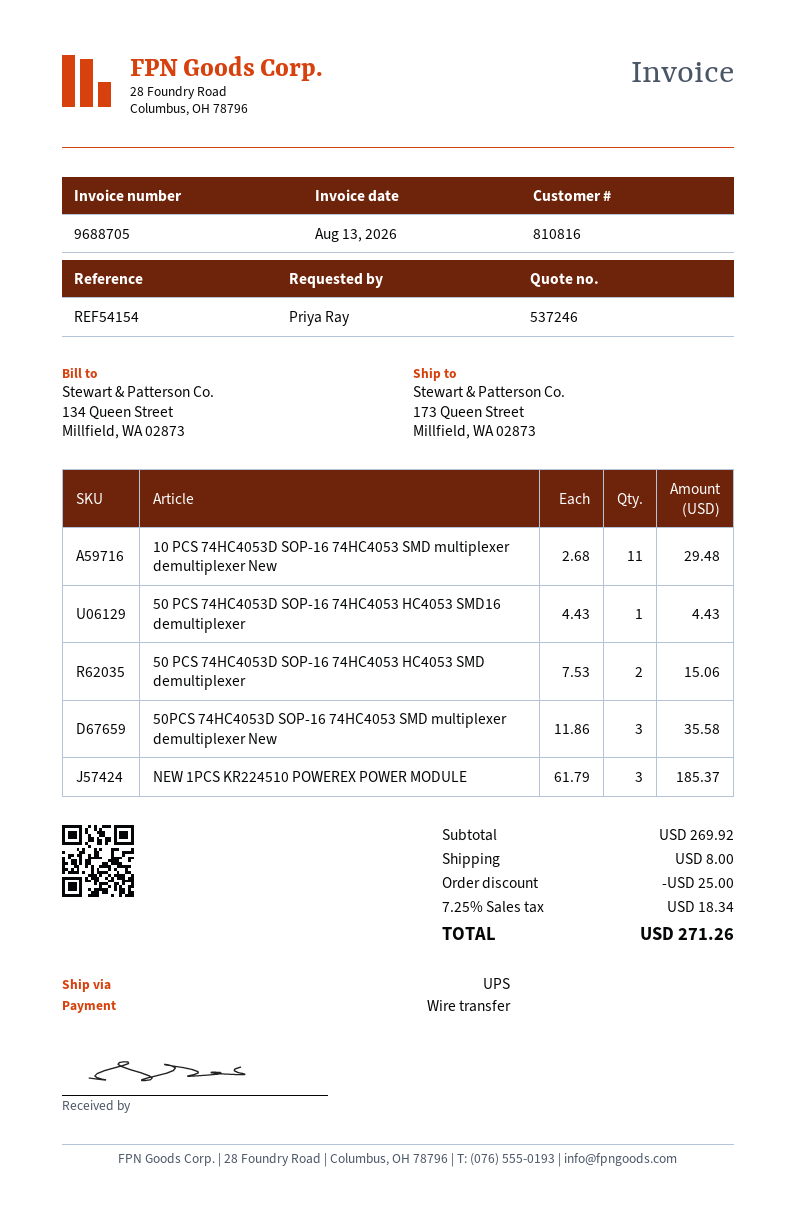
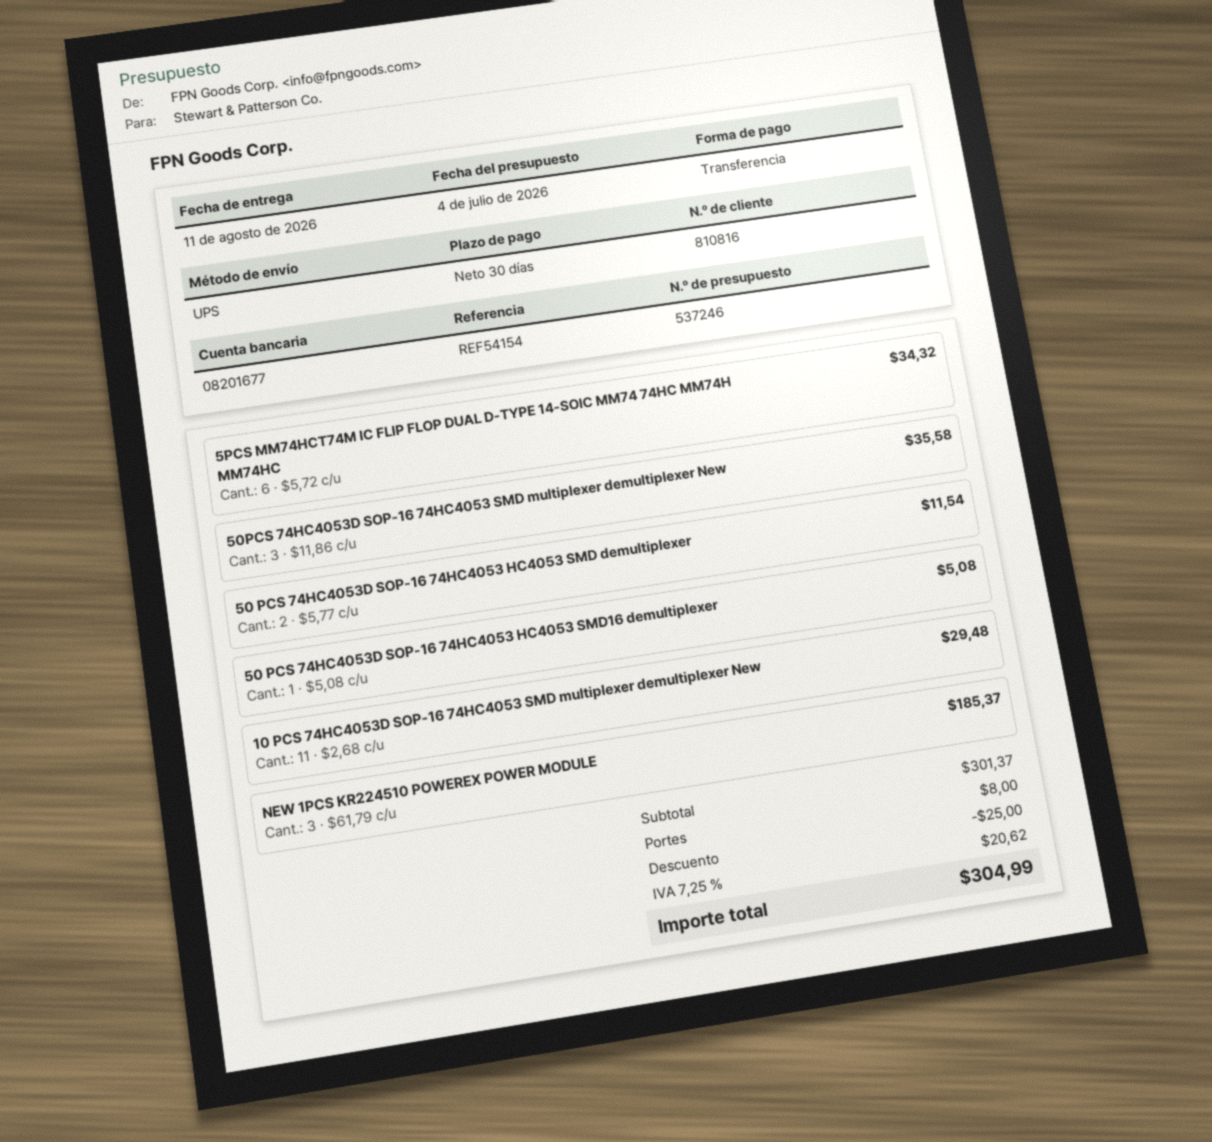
50 PCS 74HC4053D SOP-16 74HC4053 HC4053 SMD16 demultiplexer: 1 x 4.43 = 4.43 -> 1 x 5.08 = 5.08
50 PCS 74HC4053D SOP-16 74HC4053 HC4053 SMD demultiplexer: 2 x 7.53 = 15.06 -> 2 x 5.77 = 11.54
5PCS MM74HCT74M IC FLIP FLOP DUAL D-TYPE 14-SOIC MM74 74HC MM74H MM74HC: none -> 6 x 5.72 = 34.32
subtotal: 269.92 -> 301.37
tax: 7.25% = 18.34 -> 7.25% = 20.62
total: 271.26 -> 304.99

